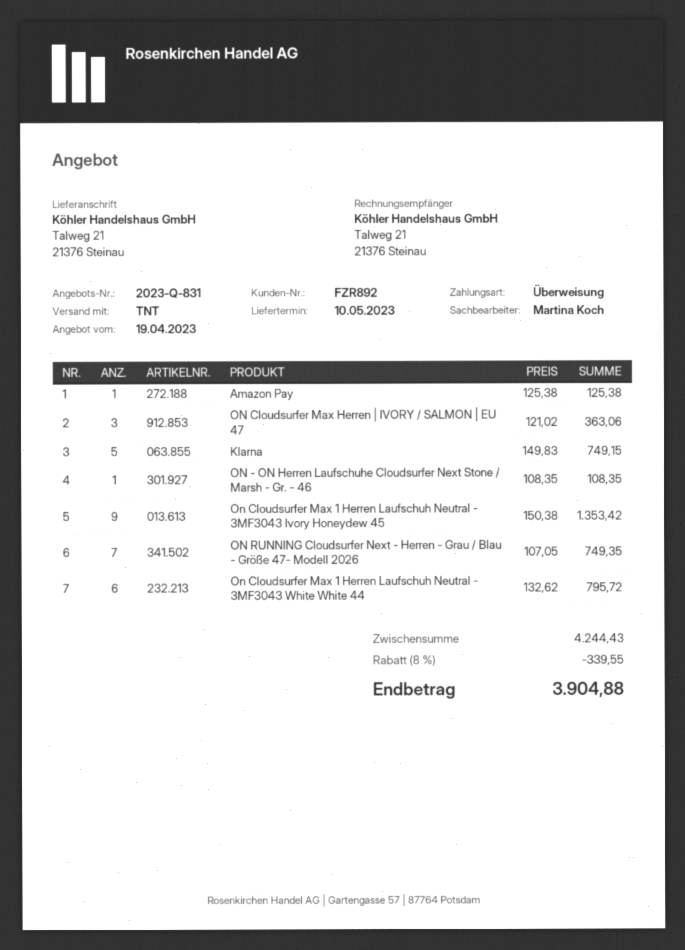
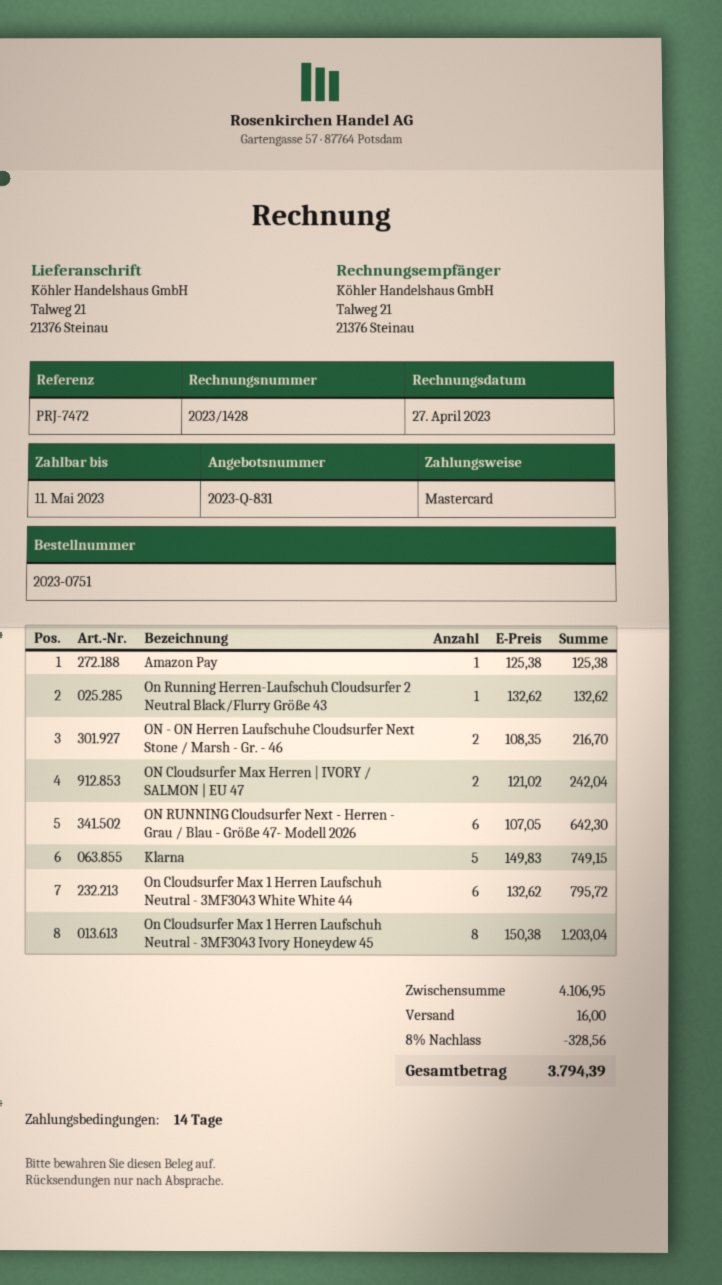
payment method: bank transfer -> Mastercard
ON Cloudsurfer Max Herren | IVORY / SALMON | EU 47: 3 x 121.02 = 363.06 -> 2 x 121.02 = 242.04
ON - ON Herren Laufschuhe Cloudsurfer Next Stone / Marsh - Gr. - 46: 1 x 108.35 = 108.35 -> 2 x 108.35 = 216.70
On Cloudsurfer Max 1 Herren Laufschuh Neutral - 3MF3043 Ivory Honeydew 45: 9 x 150.38 = 1353.42 -> 8 x 150.38 = 1203.04
ON RUNNING Cloudsurfer Next - Herren - Grau / Blau - Größe 47- Modell 2026: 7 x 107.05 = 749.35 -> 6 x 107.05 = 642.30
On Running Herren-Laufschuh Cloudsurfer 2 Neutral Black/Flurry Größe 43: none -> 1 x 132.62 = 132.62
subtotal: 4244.43 -> 4106.95
discount: 8% = 339.55 -> 8% = 328.56
shipping: none -> 16.00
total: 3904.88 -> 3794.39

